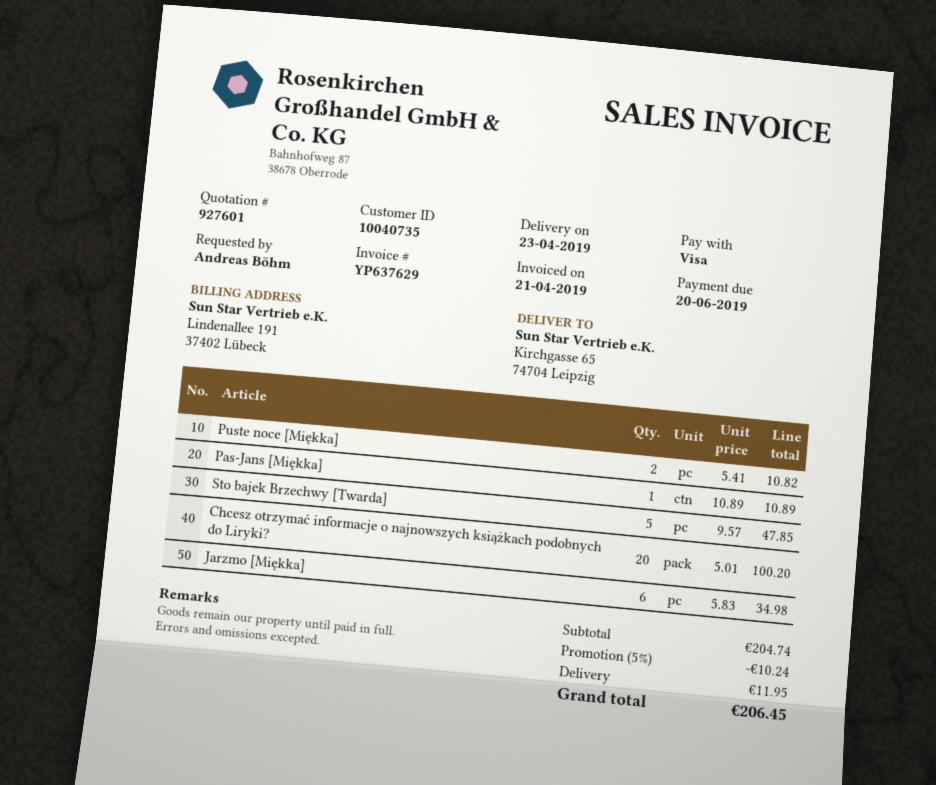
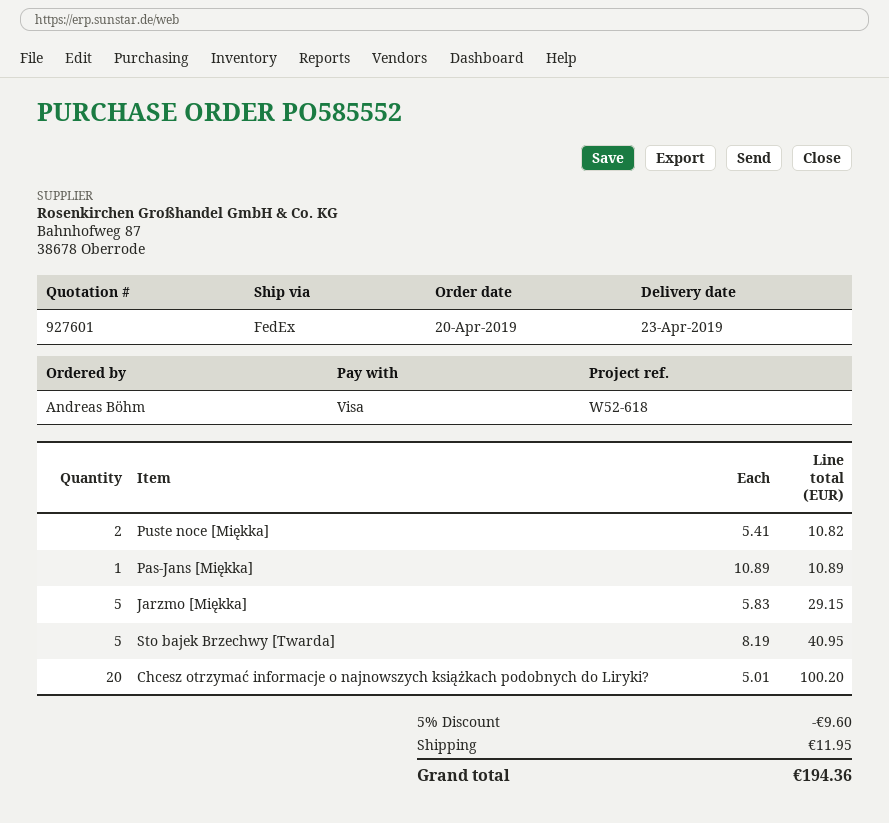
Sto bajek Brzechwy [Twarda]: 5 x 9.57 = 47.85 -> 5 x 8.19 = 40.95
Jarzmo [Miękka]: 6 x 5.83 = 34.98 -> 5 x 5.83 = 29.15
discount: 5% = 10.24 -> 5% = 9.60
total: 206.45 -> 194.36

